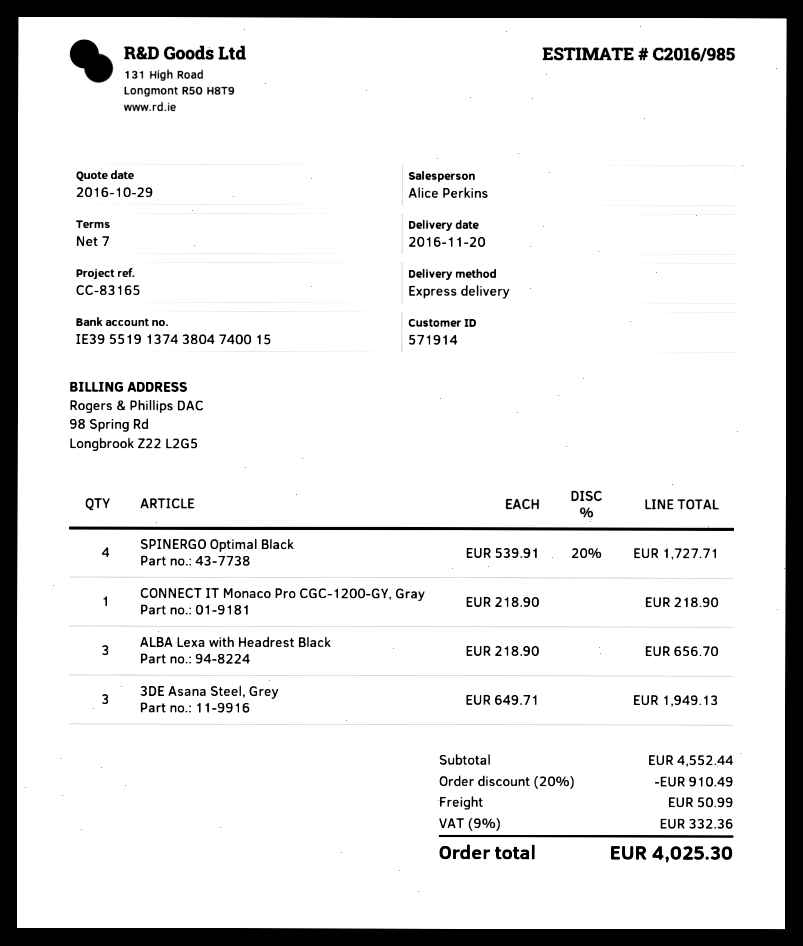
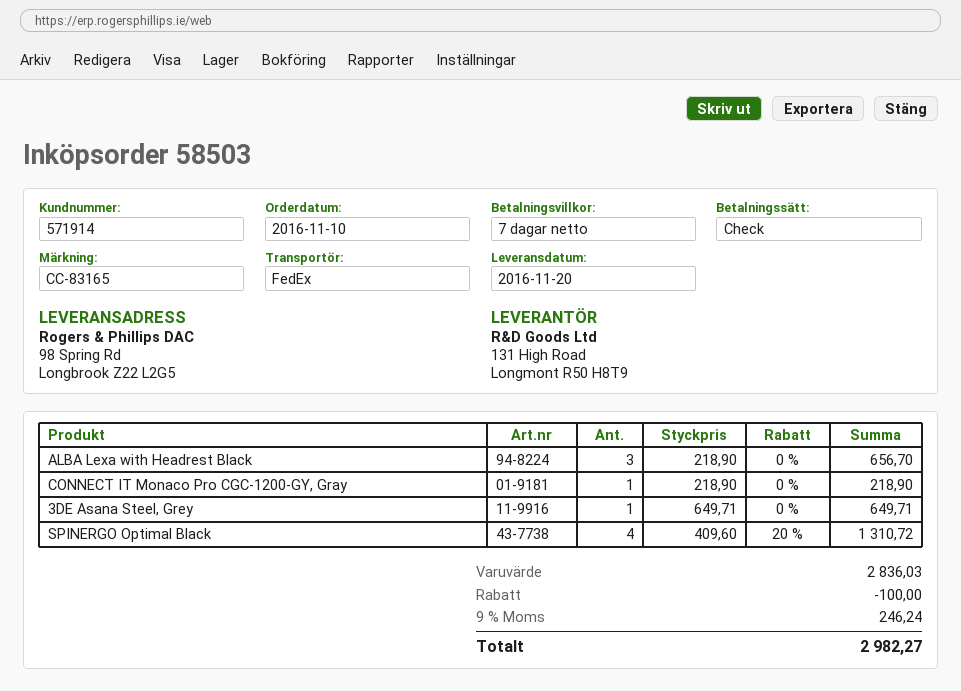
shipping method: express -> FedEx
SPINERGO Optimal Black: 4 x 539.91 - 20% = 1727.71 -> 4 x 409.60 - 20% = 1310.72
3DE Asana Steel, Grey: 3 x 649.71 = 1949.13 -> 1 x 649.71 = 649.71
subtotal: 4552.44 -> 2836.03
discount: 910.49 -> 100.00
shipping: 50.99 -> none
tax: 9% = 332.36 -> 9% = 246.24
total: 4025.30 -> 2982.27

